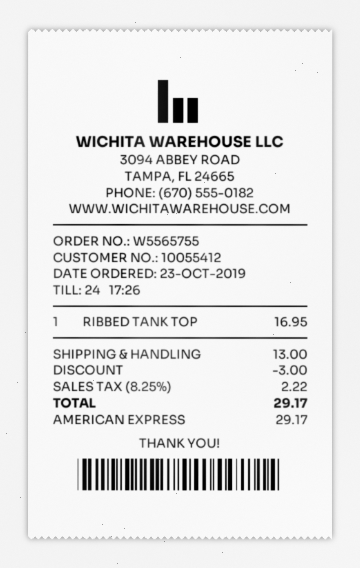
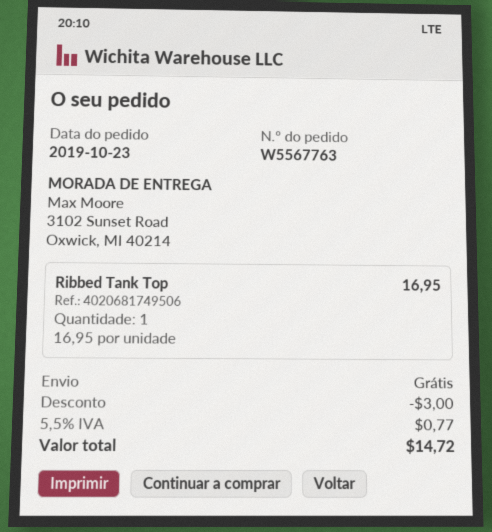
order number: W5565755 -> W5567763
shipping: 13.00 -> 0.00
tax: 8.25% = 2.22 -> 5.5% = 0.77
total: 29.17 -> 14.72

